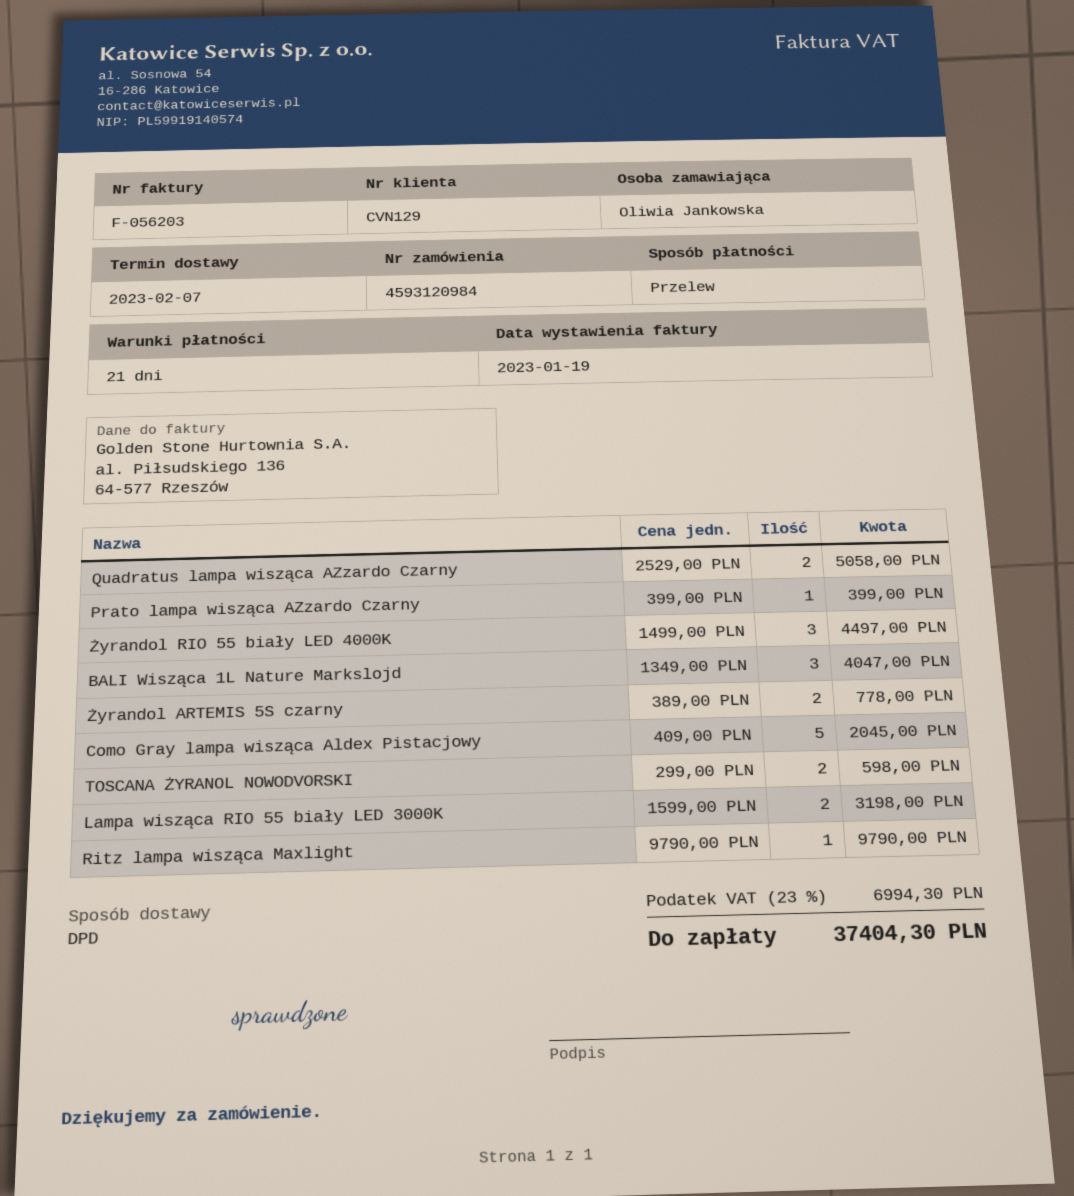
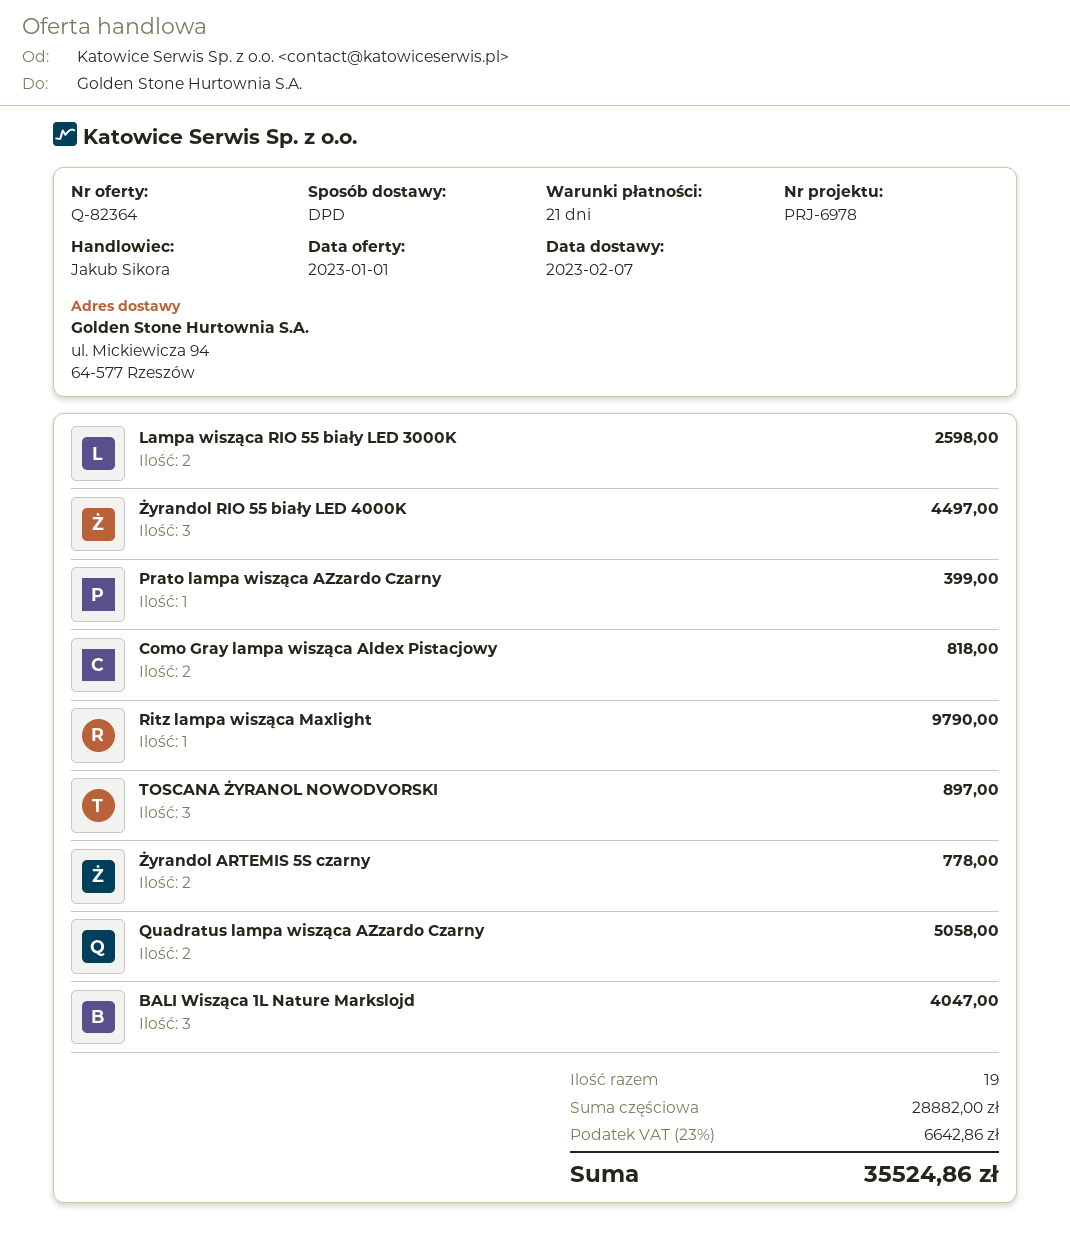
Como Gray lampa wisząca Aldex Pistacjowy: 5 for 2045.00 -> 2 for 818.00
TOSCANA ŻYRANOL NOWODVORSKI: 2 for 598.00 -> 3 for 897.00
Lampa wisząca RIO 55 biały LED 3000K: 2 for 3198.00 -> 2 for 2598.00
tax: 23% = 6994.30 -> 23% = 6642.86
total: 37404.30 -> 35524.86

